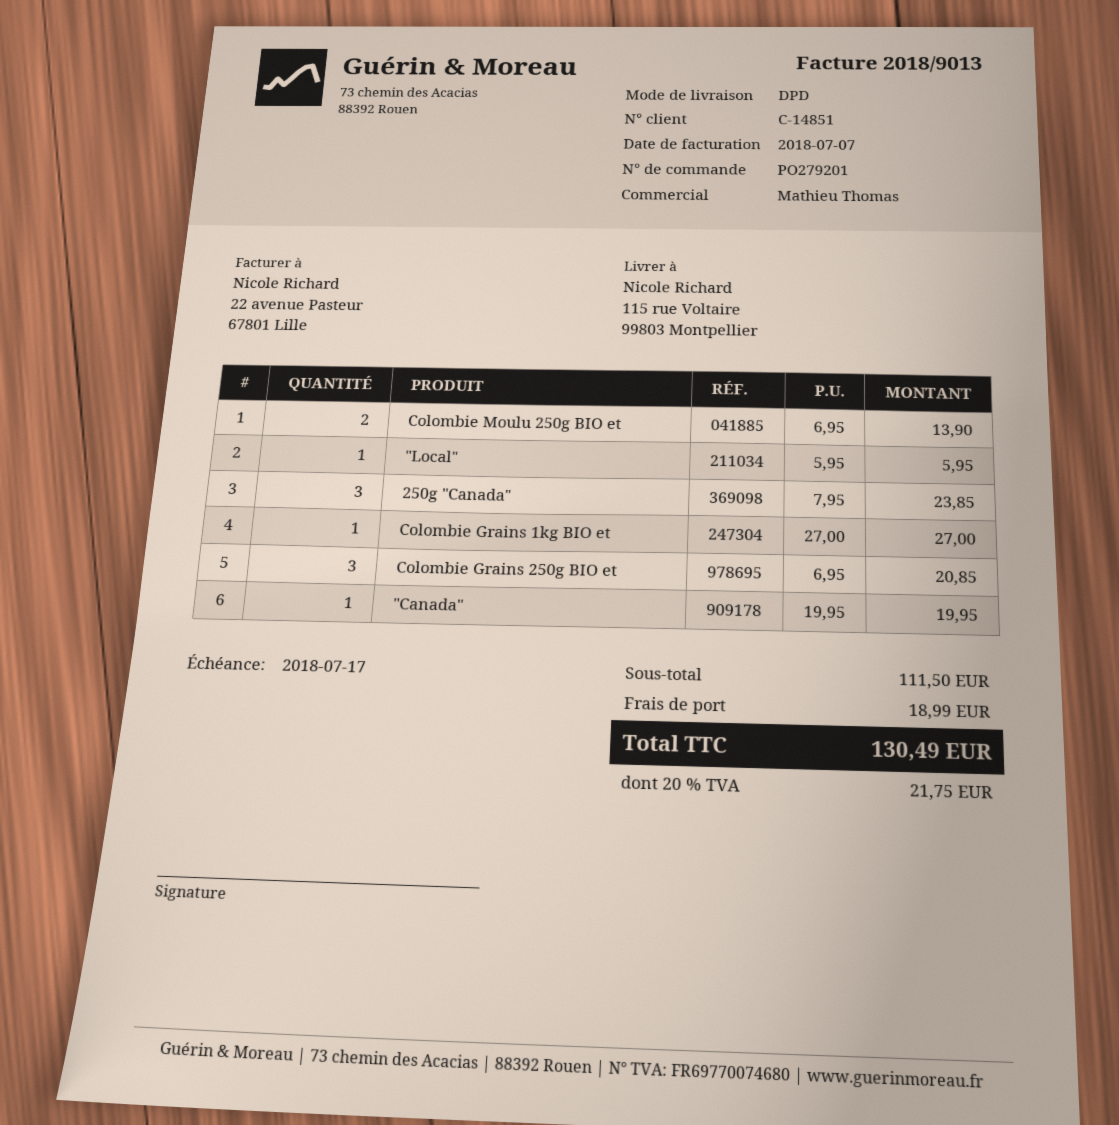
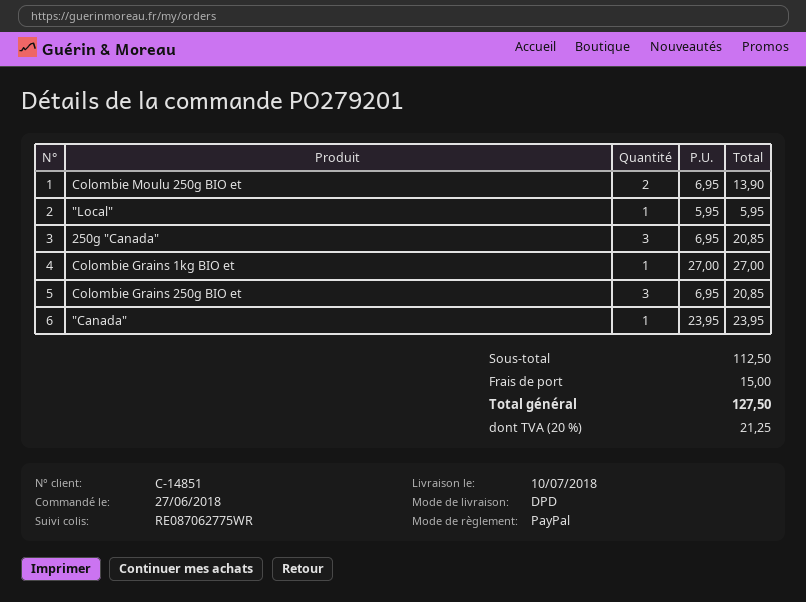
250g "Canada": 3 x 7.95 = 23.85 -> 3 x 6.95 = 20.85
"Canada": 1 x 19.95 = 19.95 -> 1 x 23.95 = 23.95
subtotal: 111.50 -> 112.50
shipping: 18.99 -> 15.00
tax: 20% = 21.75 -> 20% = 21.25
total: 130.49 -> 127.50

